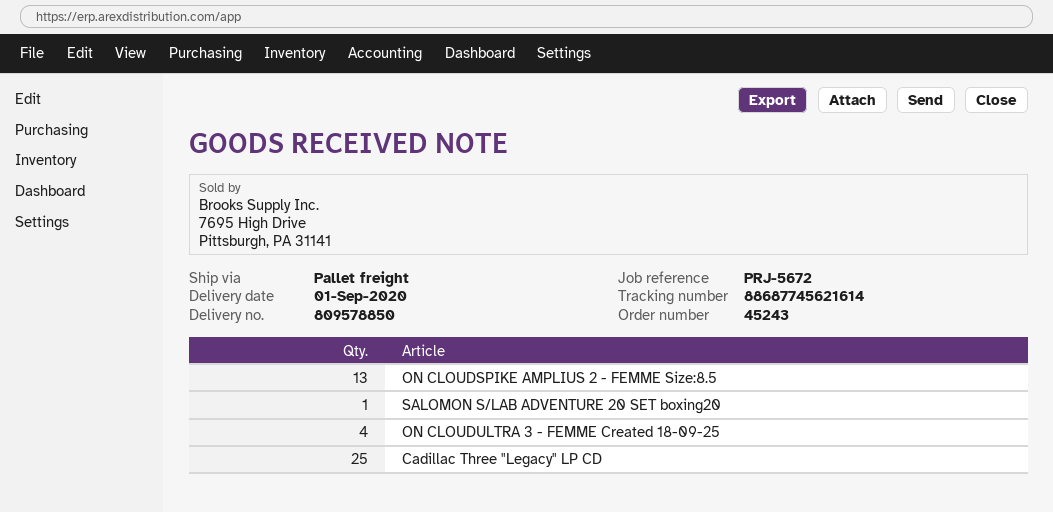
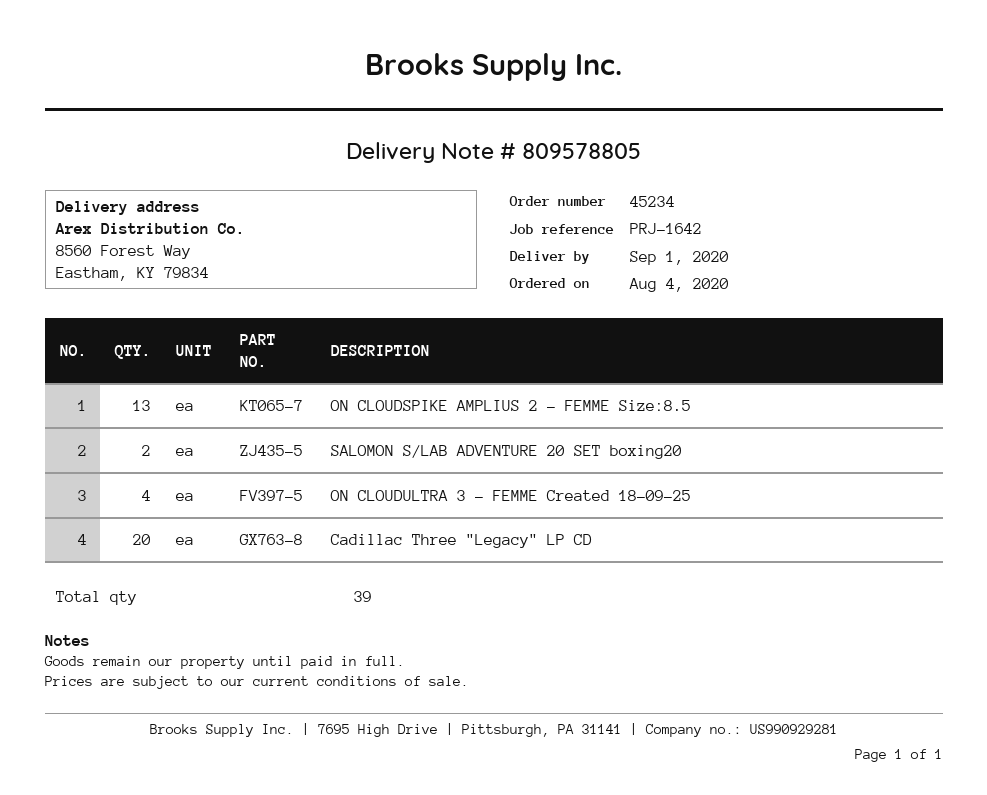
order number: 45243 -> 45234
delivery note number: 809578850 -> 809578805
reference: PRJ-5672 -> PRJ-1642
SALOMON S/LAB ADVENTURE 20 SET boxing20: 1 -> 2
Cadillac Three "Legacy" LP CD: 25 -> 20

